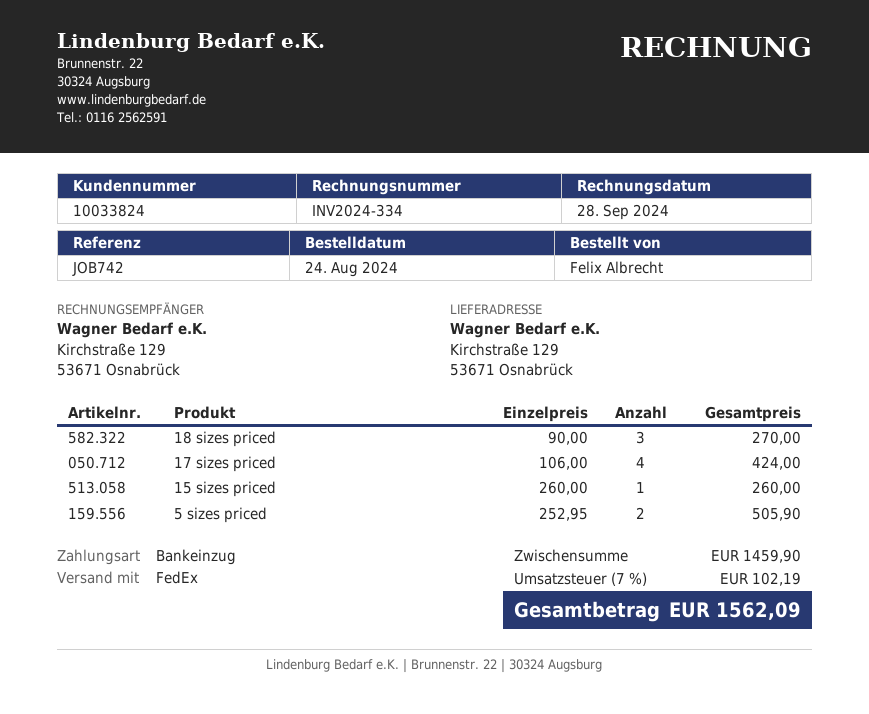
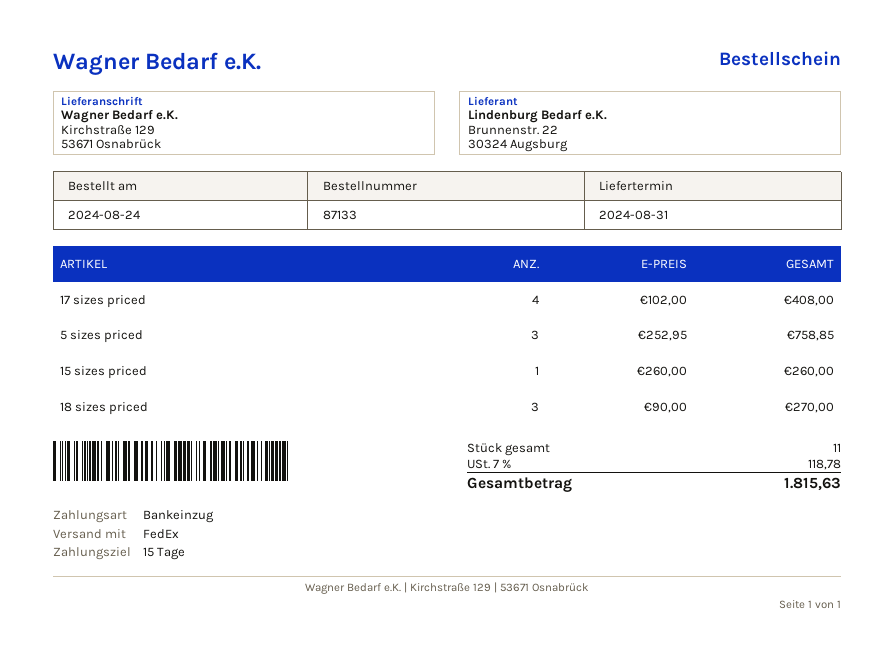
17 sizes priced: 4 x 106.00 = 424.00 -> 4 x 102.00 = 408.00
5 sizes priced: 2 x 252.95 = 505.90 -> 3 x 252.95 = 758.85
tax: 7% = 102.19 -> 7% = 118.78
total: 1562.09 -> 1815.63

